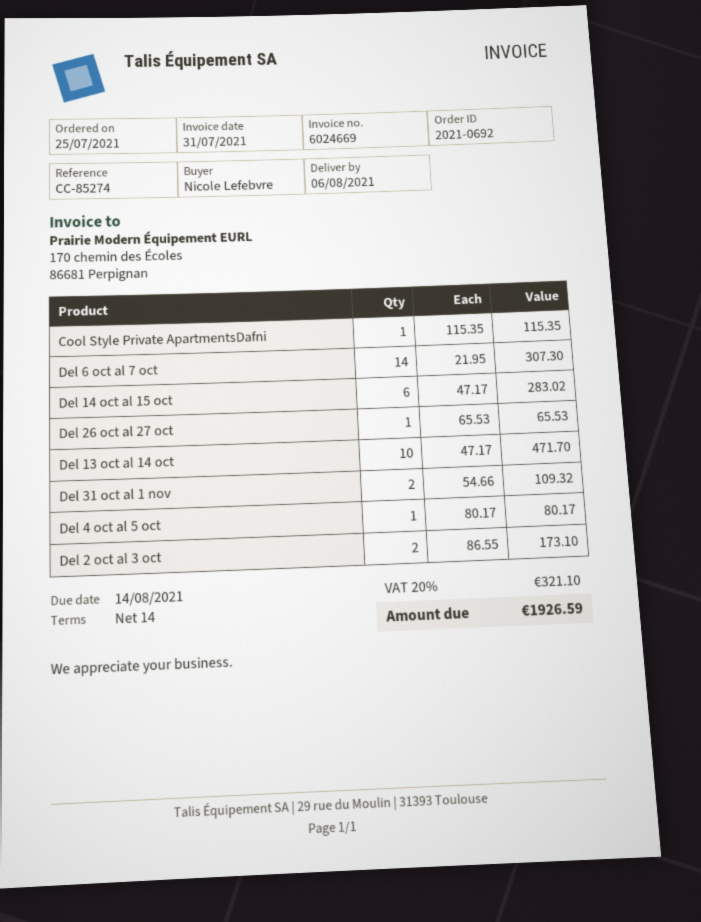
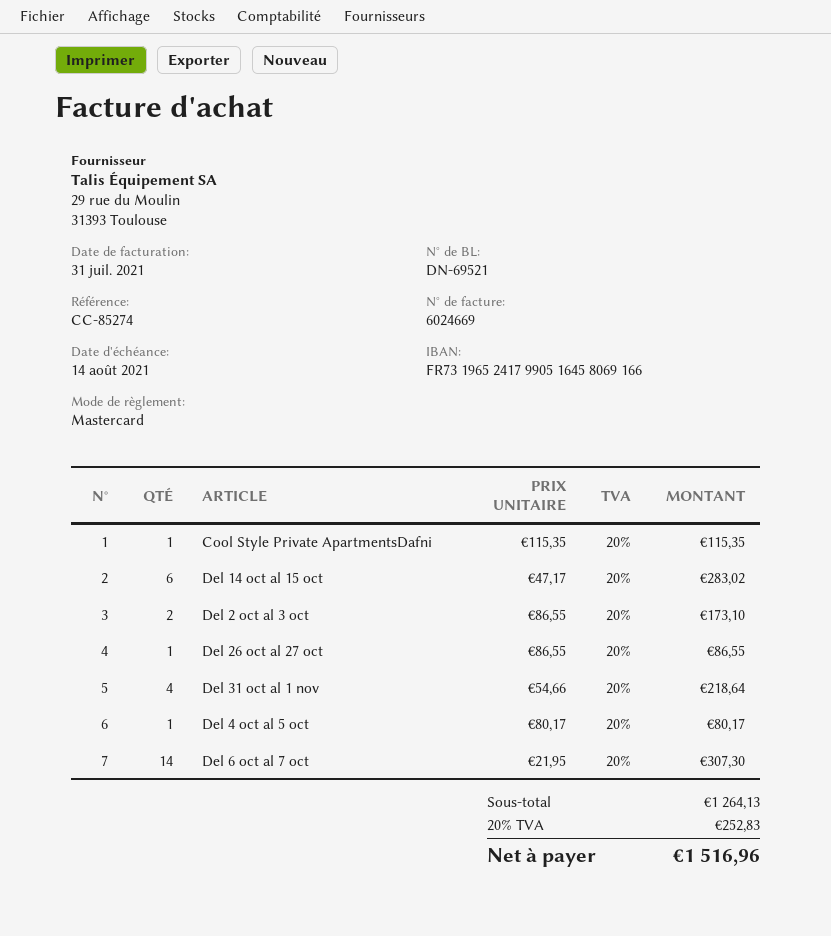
Del 26 oct al 27 oct: 1 x 65.53 = 65.53 -> 1 x 86.55 = 86.55
Del 13 oct al 14 oct: 10 x 47.17 = 471.70 -> none
Del 31 oct al 1 nov: 2 x 54.66 = 109.32 -> 4 x 54.66 = 218.64
tax: 20% = 321.10 -> 20% = 252.83
total: 1926.59 -> 1516.96

